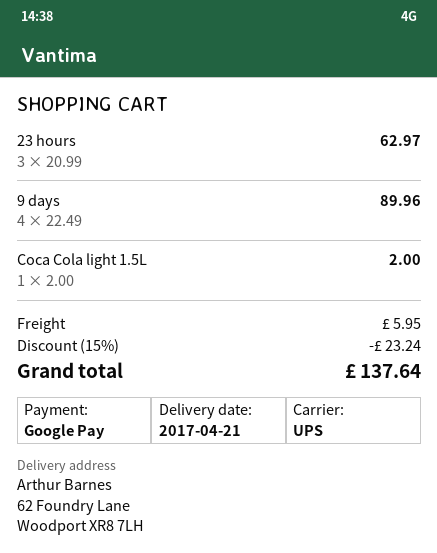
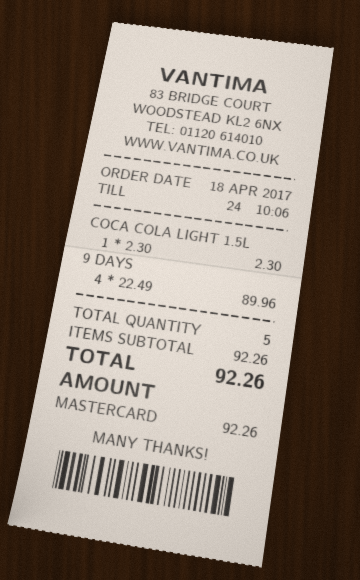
payment method: Google Pay -> Mastercard
23 hours: 3 x 20.99 = 62.97 -> none
Coca Cola light 1.5L: 1 x 2.00 = 2.00 -> 1 x 2.30 = 2.30
discount: 15% = 23.24 -> none
shipping: 5.95 -> none
total: 137.64 -> 92.26

